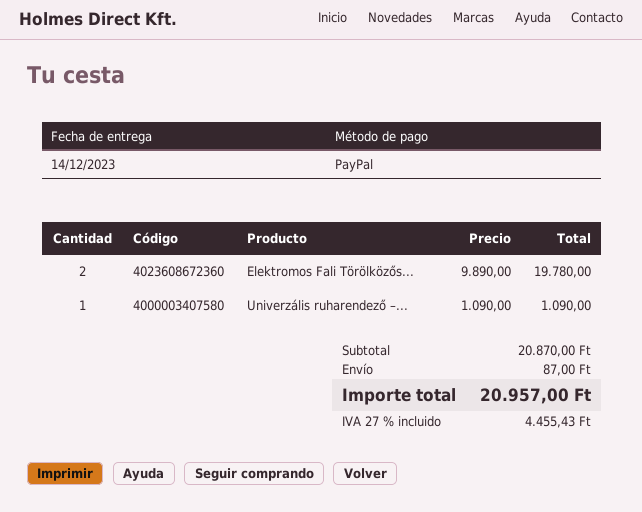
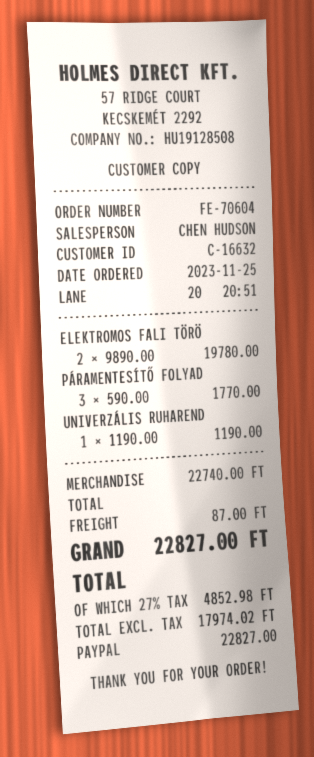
Univerzális ruharendező –...: 1 x 1090.00 = 1090.00 -> 1 x 1190.00 = 1190.00
PÁRAMENTESÍTŐ FOLYAD: none -> 3 x 590.00 = 1770.00
subtotal: 20870.00 -> 22740.00
tax: 27% = 4455.43 -> 27% = 4852.98
total: 20957.00 -> 22827.00

